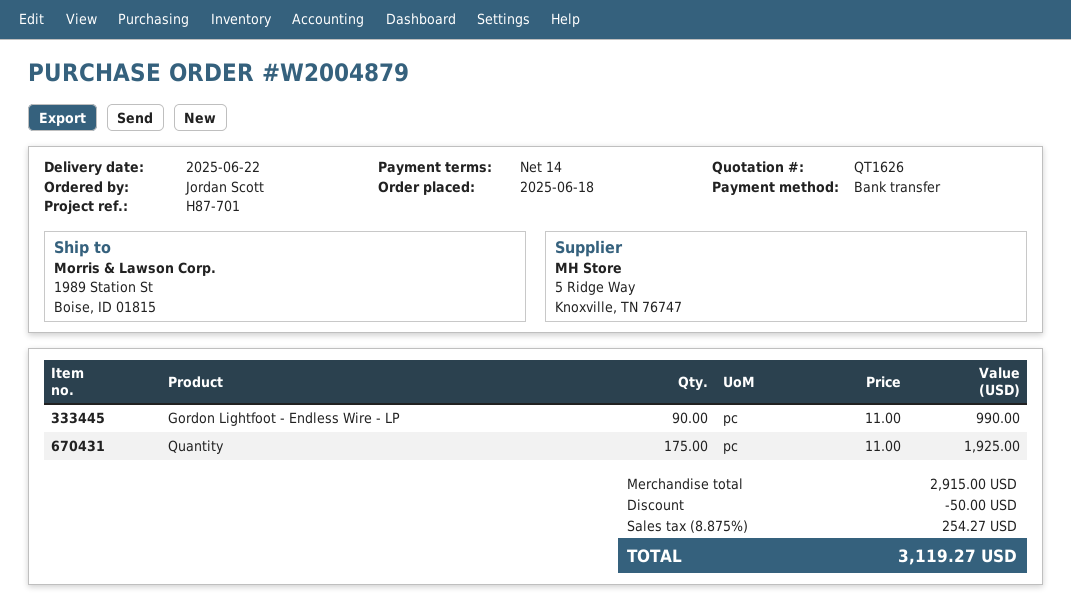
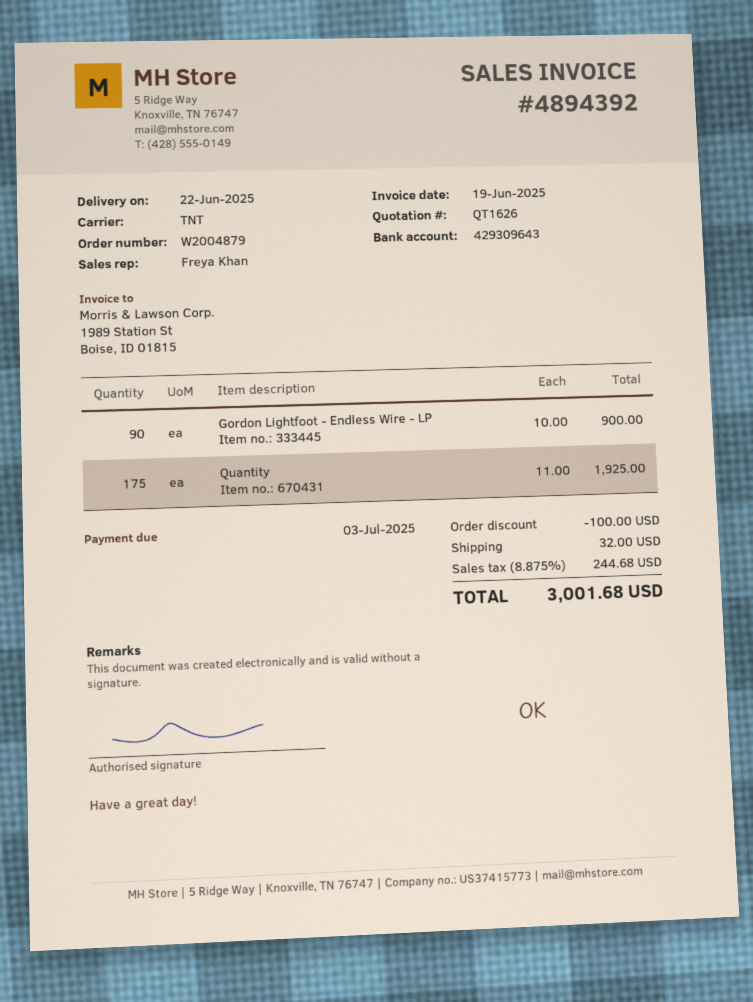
Gordon Lightfoot - Endless Wire - LP: 90 x 11.00 = 990.00 -> 90 x 10.00 = 900.00
discount: 50.00 -> 100.00
shipping: none -> 32.00
tax: 8.875% = 254.27 -> 8.875% = 244.68
total: 3119.27 -> 3001.68

